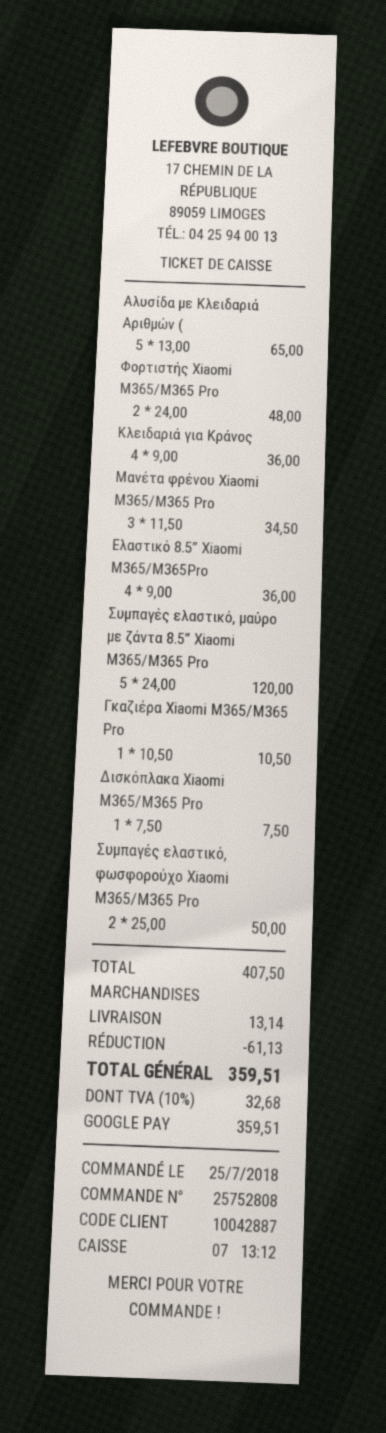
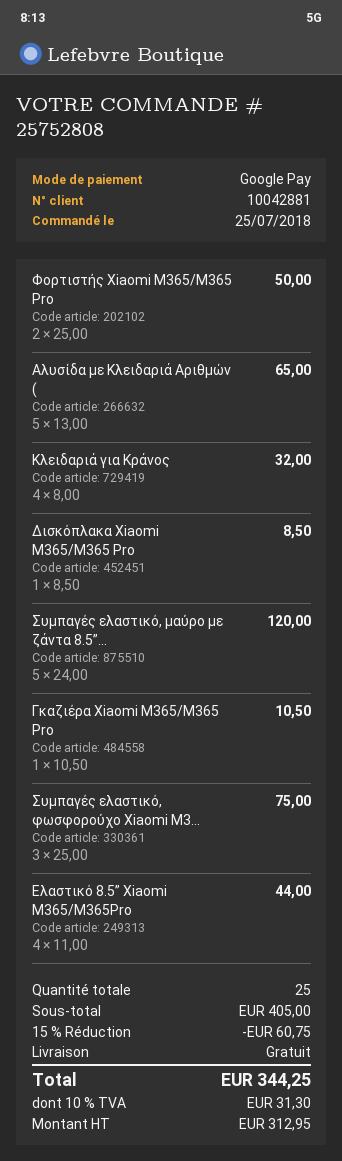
customer number: 10042887 -> 10042881
Φορτιστής Xiaomi M365/M365 Pro: 2 x 24.00 = 48.00 -> 2 x 25.00 = 50.00
Κλειδαριά για Κράνος: 4 x 9.00 = 36.00 -> 4 x 8.00 = 32.00
Μανέτα φρένου Xiaomi M365/M365 Pro: 3 x 11.50 = 34.50 -> none
Ελαστικό 8.5” Xiaomi M365/M365Pro: 4 x 9.00 = 36.00 -> 4 x 11.00 = 44.00
Δισκόπλακα Xiaomi M365/M365 Pro: 1 x 7.50 = 7.50 -> 1 x 8.50 = 8.50
Συμπαγές ελαστικό, φωσφορούχο Xiaomi M365/M365 Pro: 2 x 25.00 = 50.00 -> 3 x 25.00 = 75.00
subtotal: 407.50 -> 405.00
discount: 61.13 -> 60.75
shipping: 13.14 -> 0.00
tax: 10% = 32.68 -> 10% = 31.30
total: 359.51 -> 344.25

